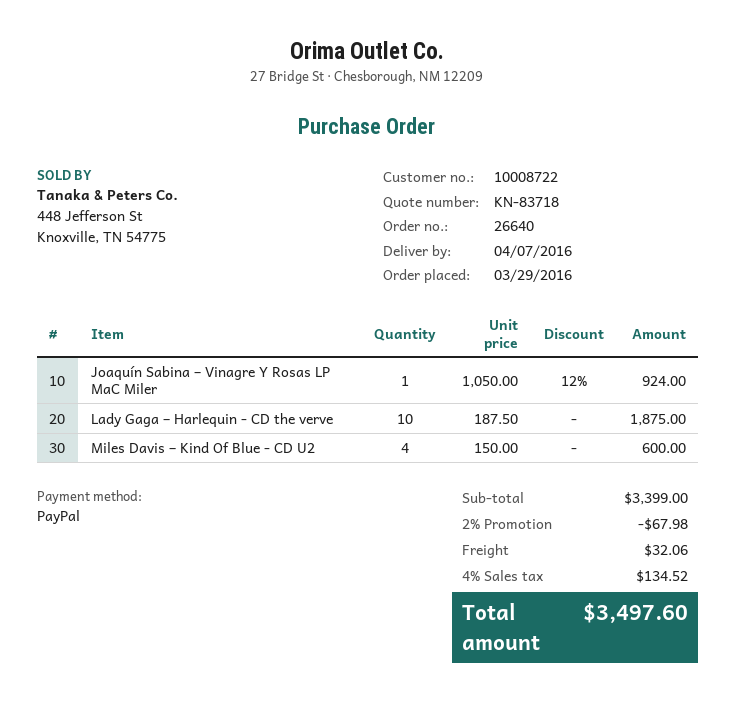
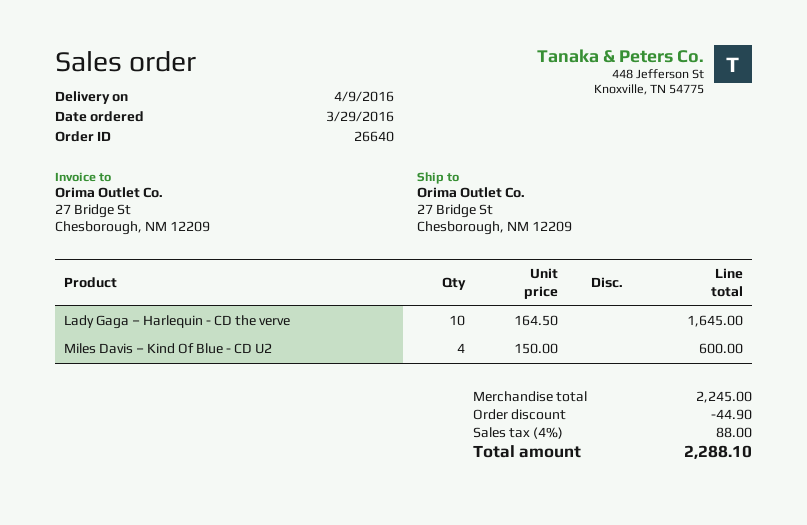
delivery date: 2016-04-07 -> 2016-04-09
Joaquín Sabina – Vinagre Y Rosas LP MaC Miler: 1 x 1050.00 - 12% = 924.00 -> none
Lady Gaga – Harlequin - CD the verve: 10 x 187.50 = 1875.00 -> 10 x 164.50 = 1645.00
subtotal: 3399.00 -> 2245.00
discount: 67.98 -> 44.90
shipping: 32.06 -> none
tax: 4% = 134.52 -> 4% = 88.00
total: 3497.60 -> 2288.10

